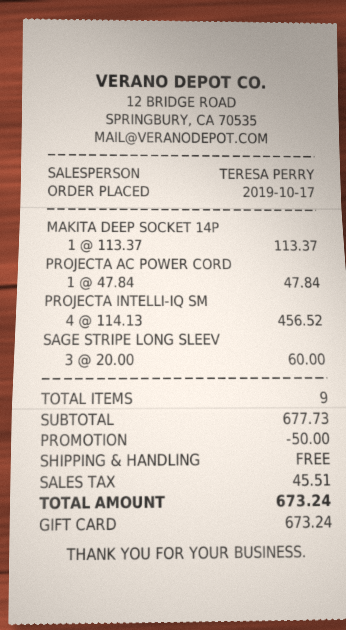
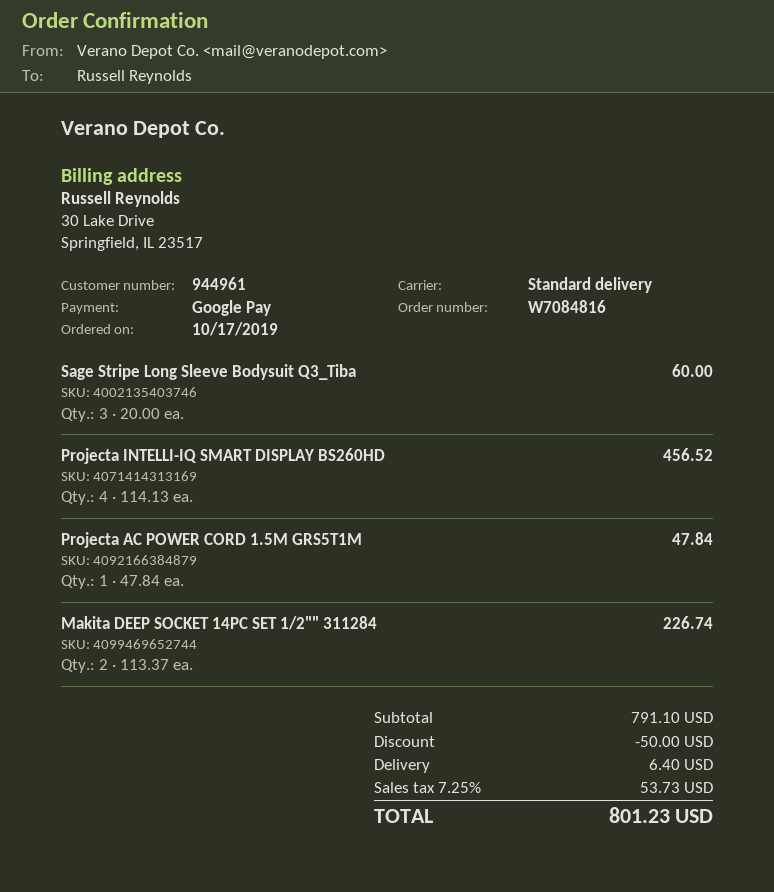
payment method: gift card -> Google Pay
MAKITA DEEP SOCKET 14P: 1 x 113.37 = 113.37 -> 2 x 113.37 = 226.74
subtotal: 677.73 -> 791.10
shipping: 0.00 -> 6.40
tax: 45.51 -> 53.73
total: 673.24 -> 801.23

